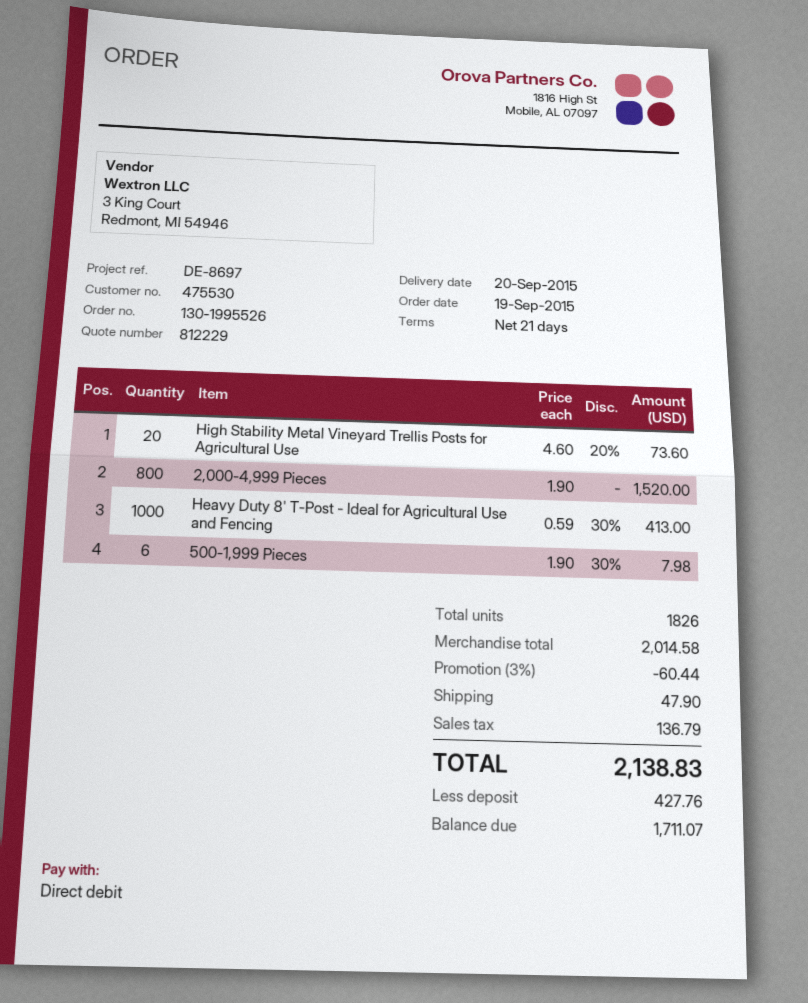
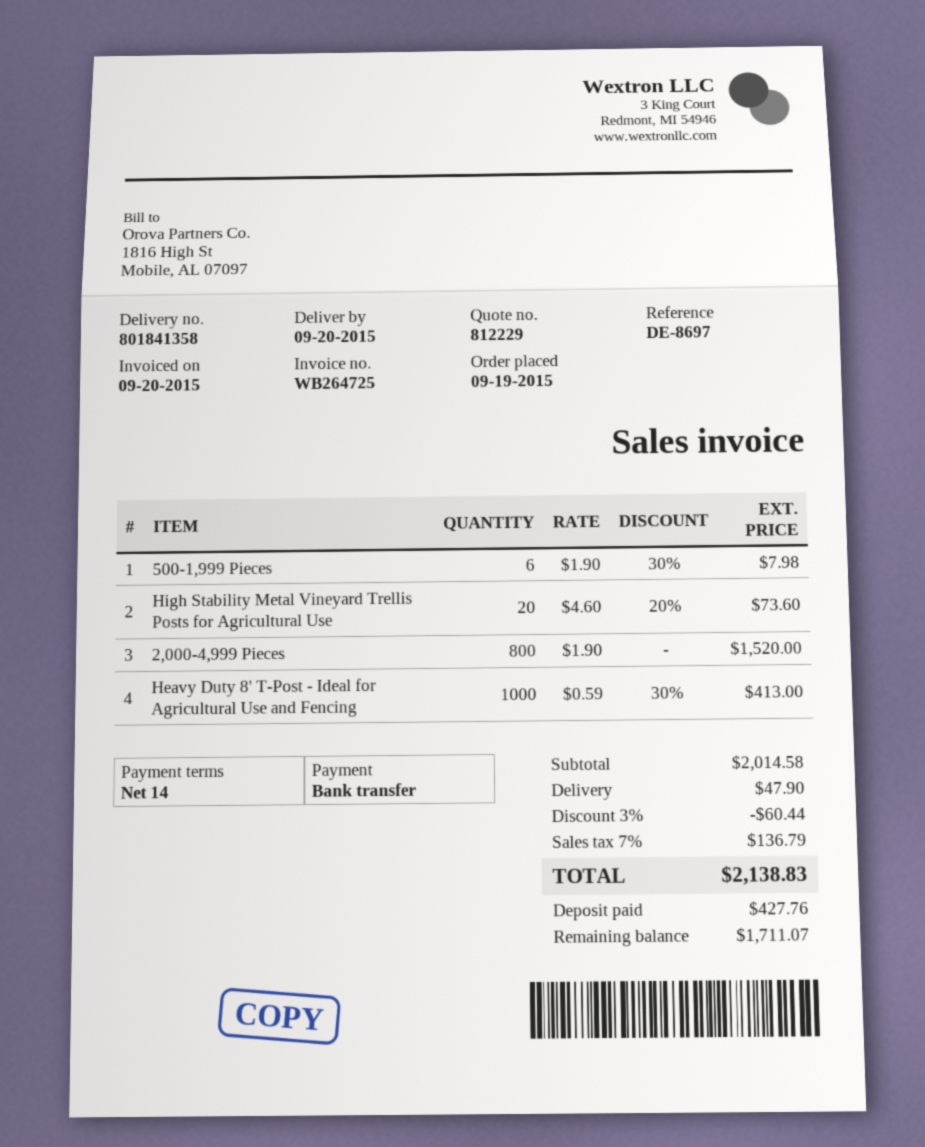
payment terms: 21 days -> 14 days
payment method: direct debit -> bank transfer

